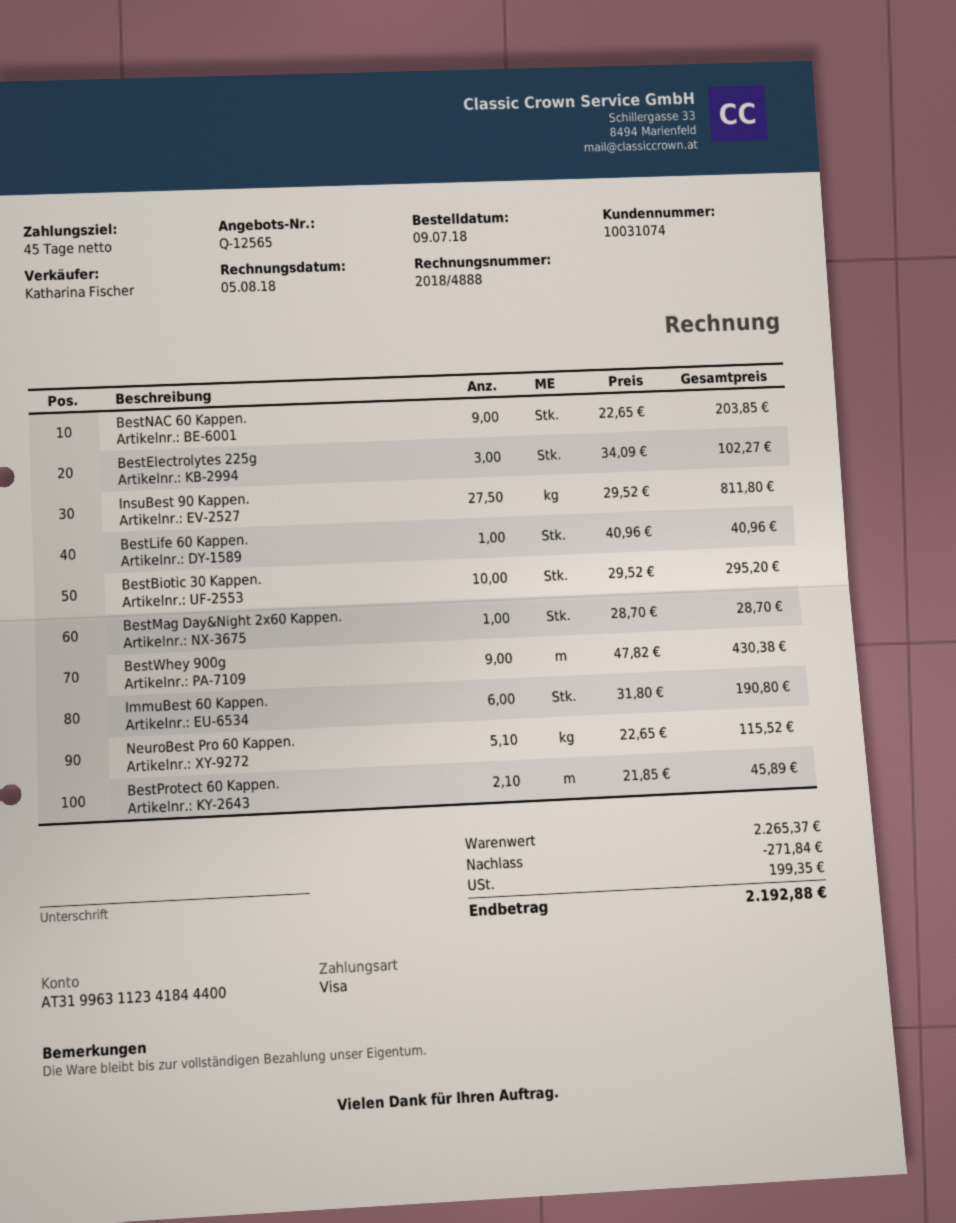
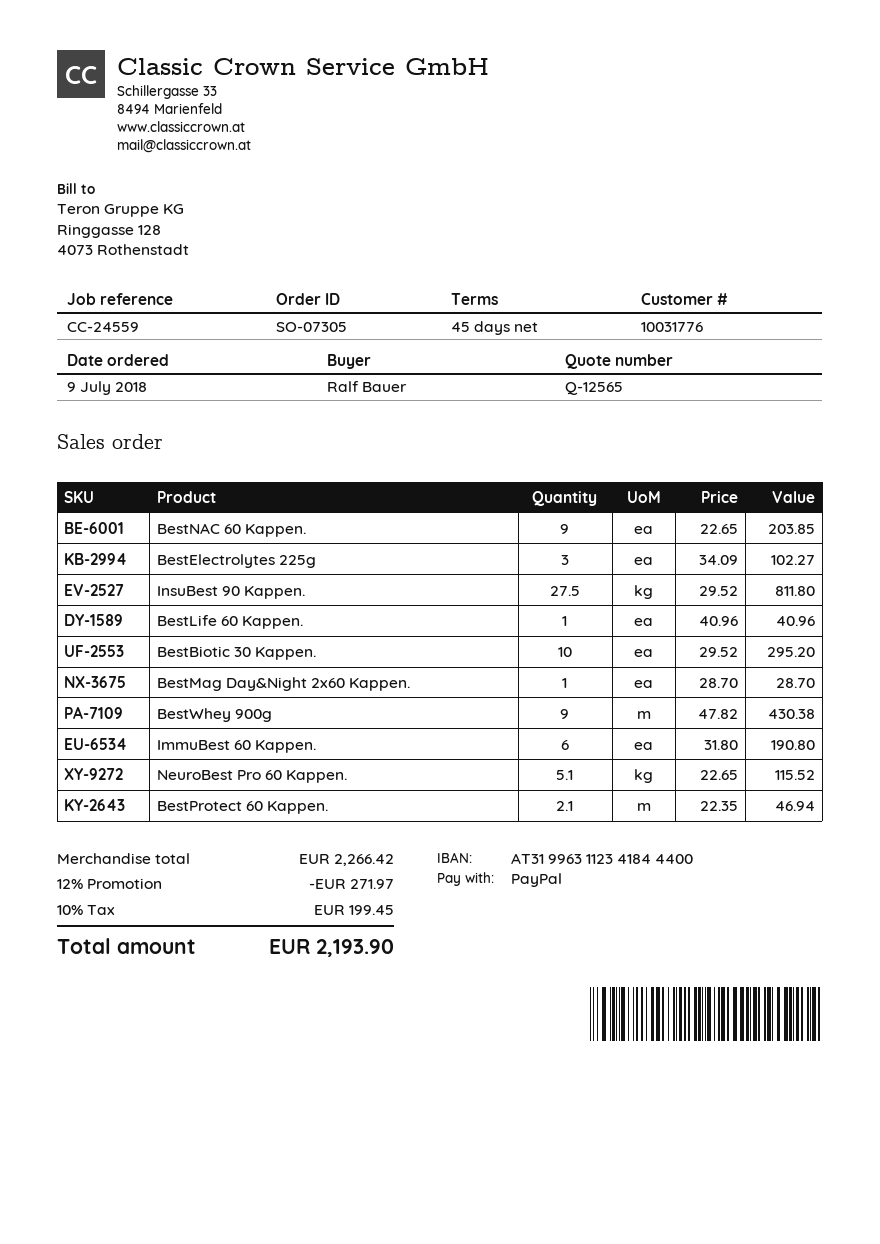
customer number: 10031074 -> 10031776
payment method: Visa -> PayPal
BestProtect 60 Kappen.: 2.1 x 21.85 = 45.89 -> 2.1 x 22.35 = 46.94
subtotal: 2265.37 -> 2266.42
discount: 271.84 -> 271.97
tax: 199.35 -> 199.45
total: 2192.88 -> 2193.90

